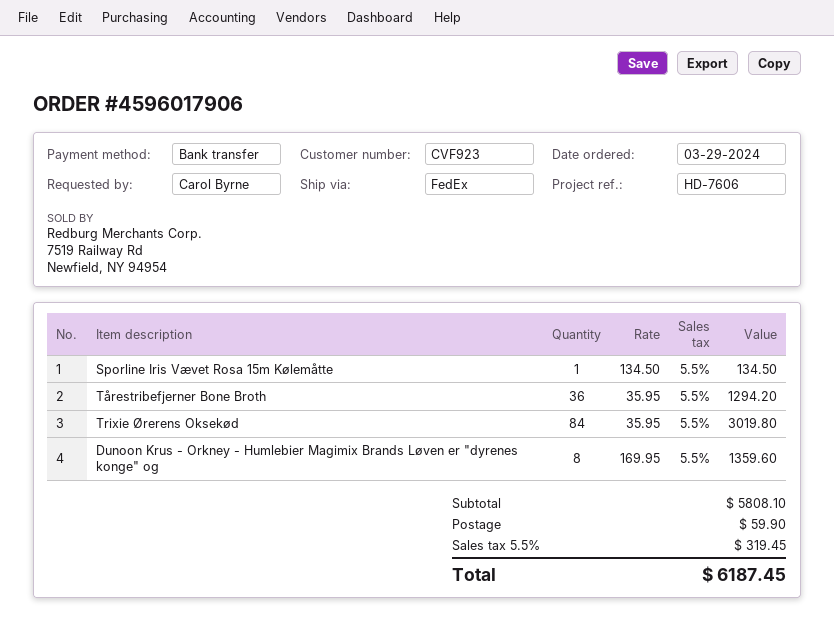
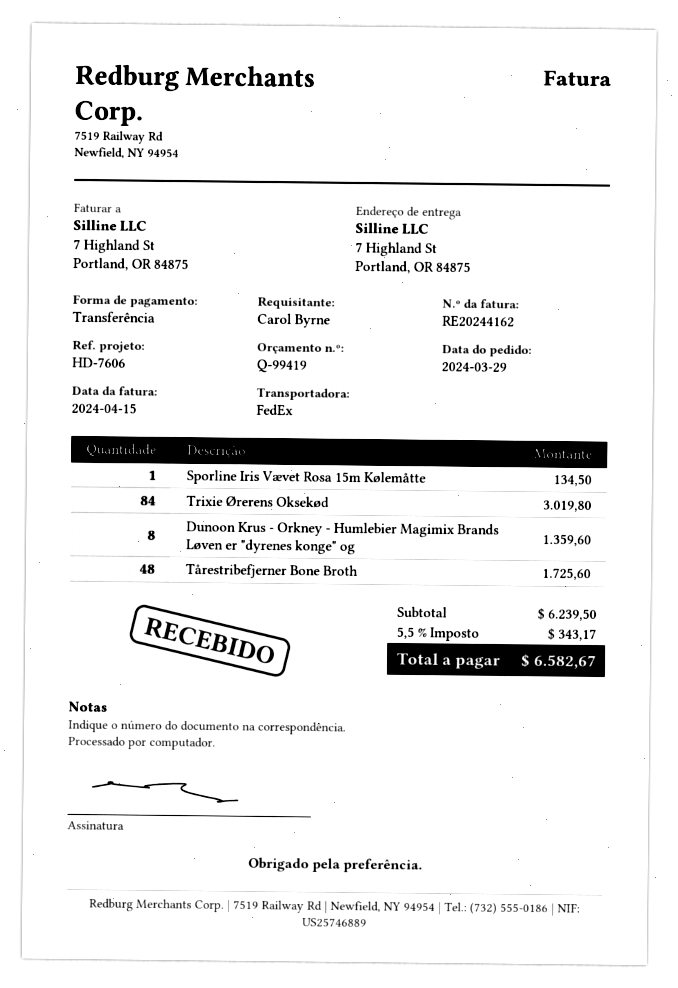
Tårestribefjerner Bone Broth: 36 for 1294.20 -> 48 for 1725.60
subtotal: 5808.10 -> 6239.50
shipping: 59.90 -> none
tax: 5.5% = 319.45 -> 5.5% = 343.17
total: 6187.45 -> 6582.67

